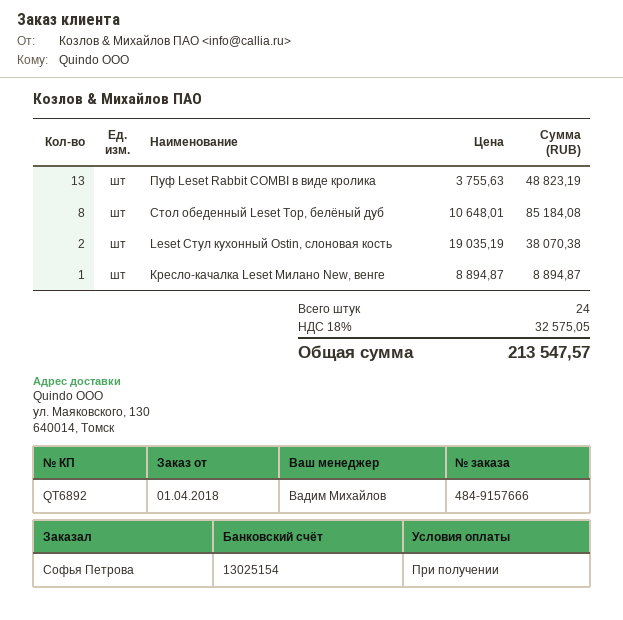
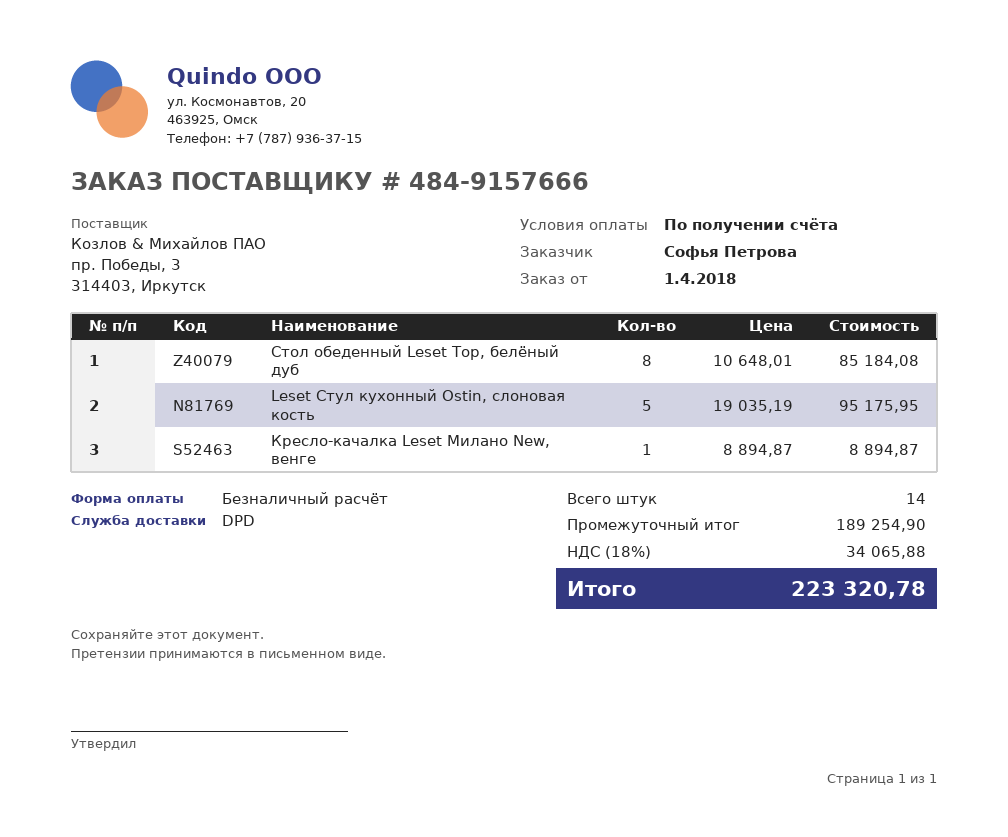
Пуф Leset Rabbit COMBI в виде кролика: 13 x 3755.63 = 48823.19 -> none
Leset Стул кухонный Ostin, слоновая кость: 2 x 19035.19 = 38070.38 -> 5 x 19035.19 = 95175.95
total quantity: 24 -> 14
tax: 18% = 32575.05 -> 18% = 34065.88
total: 213547.57 -> 223320.78

